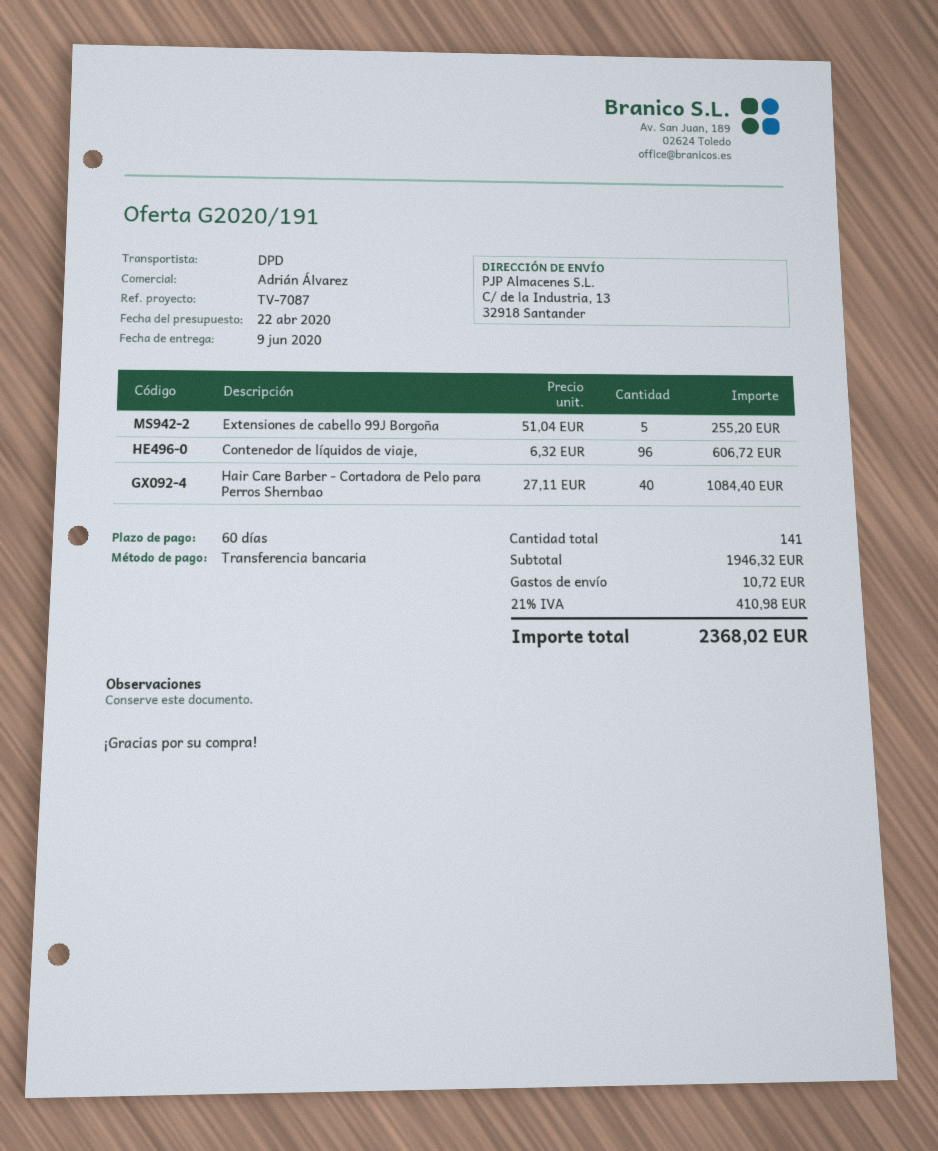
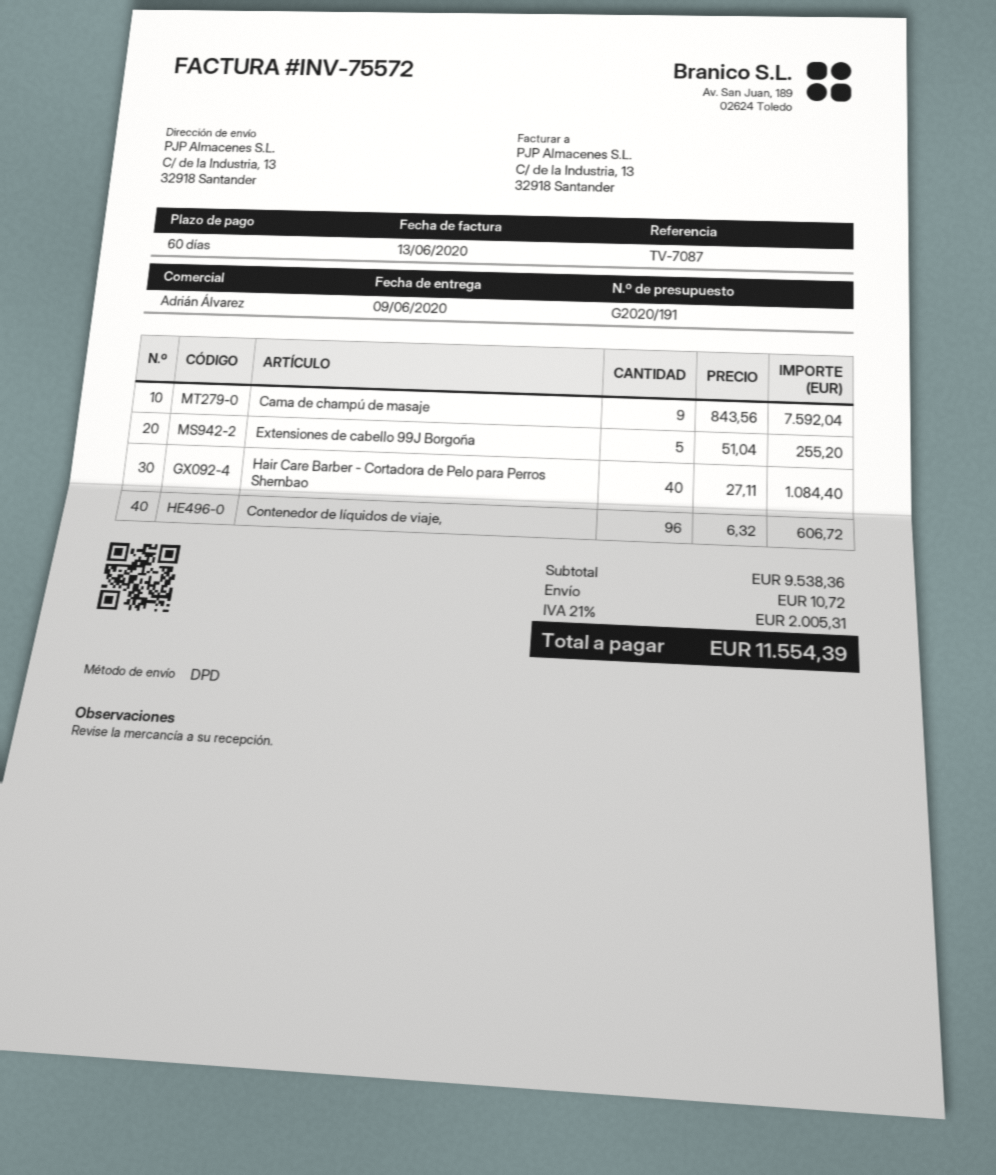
Cama de champú de masaje: none -> 9 x 843.56 = 7592.04
subtotal: 1946.32 -> 9538.36
tax: 21% = 410.98 -> 21% = 2005.31
total: 2368.02 -> 11554.39

